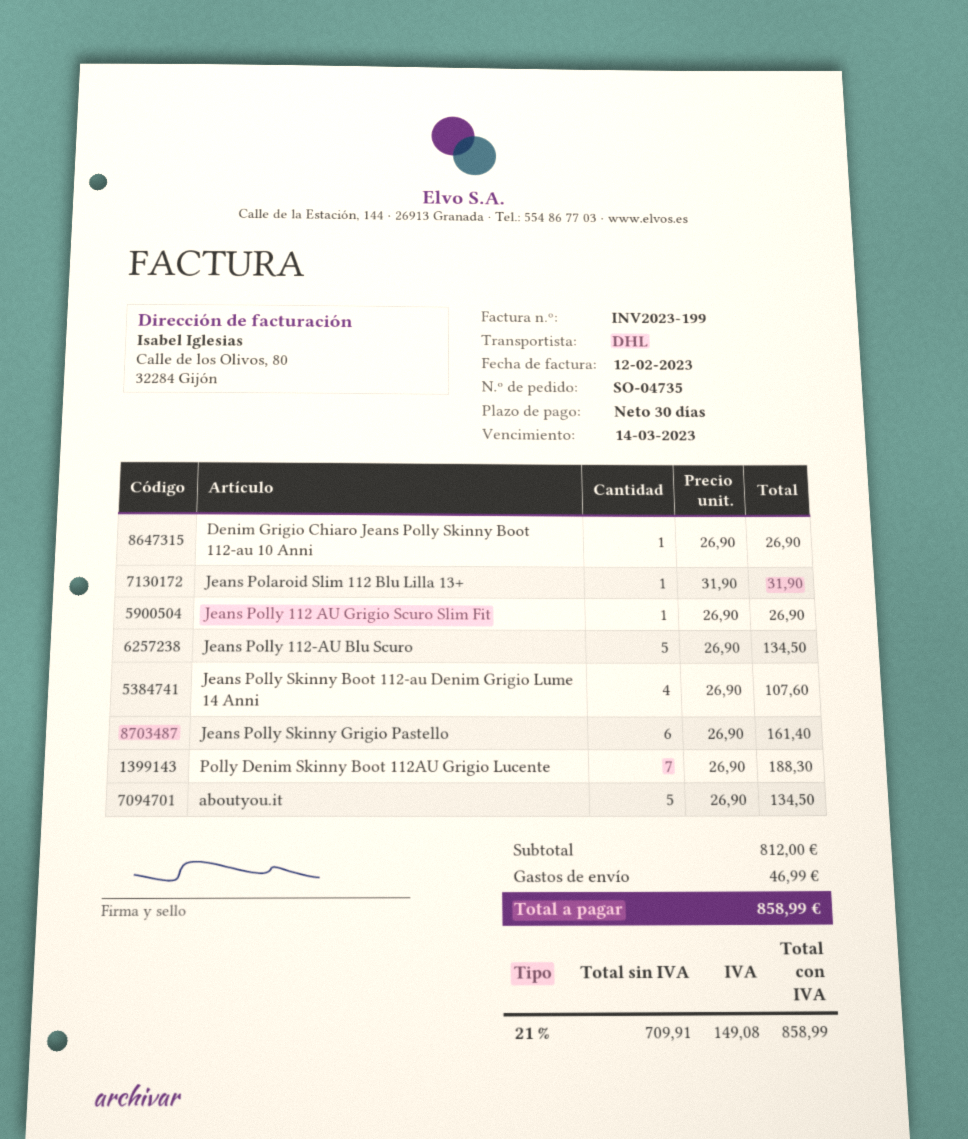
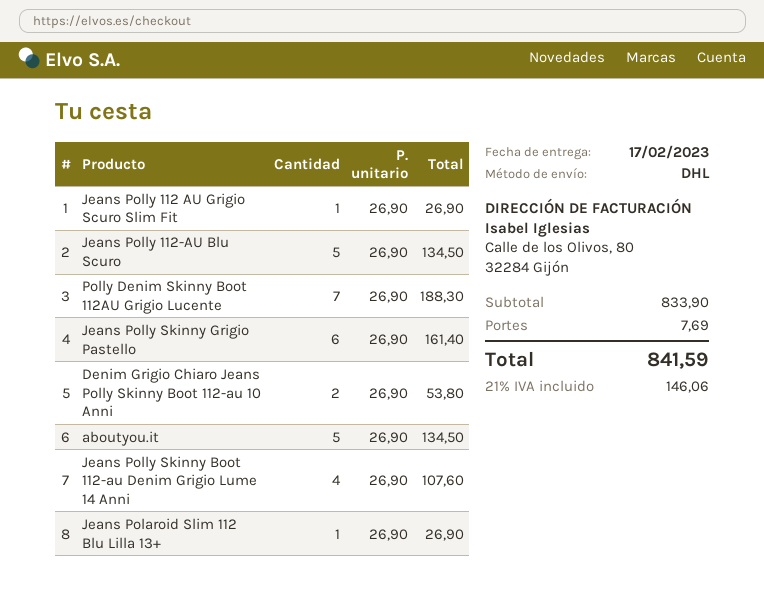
Denim Grigio Chiaro Jeans Polly Skinny Boot 112-au 10 Anni: 1 x 26.90 = 26.90 -> 2 x 26.90 = 53.80
Jeans Polaroid Slim 112 Blu Lilla 13+: 1 x 31.90 = 31.90 -> 1 x 26.90 = 26.90
subtotal: 812.00 -> 833.90
shipping: 46.99 -> 7.69
tax: 21% = 149.08 -> 21% = 146.06
total: 858.99 -> 841.59

